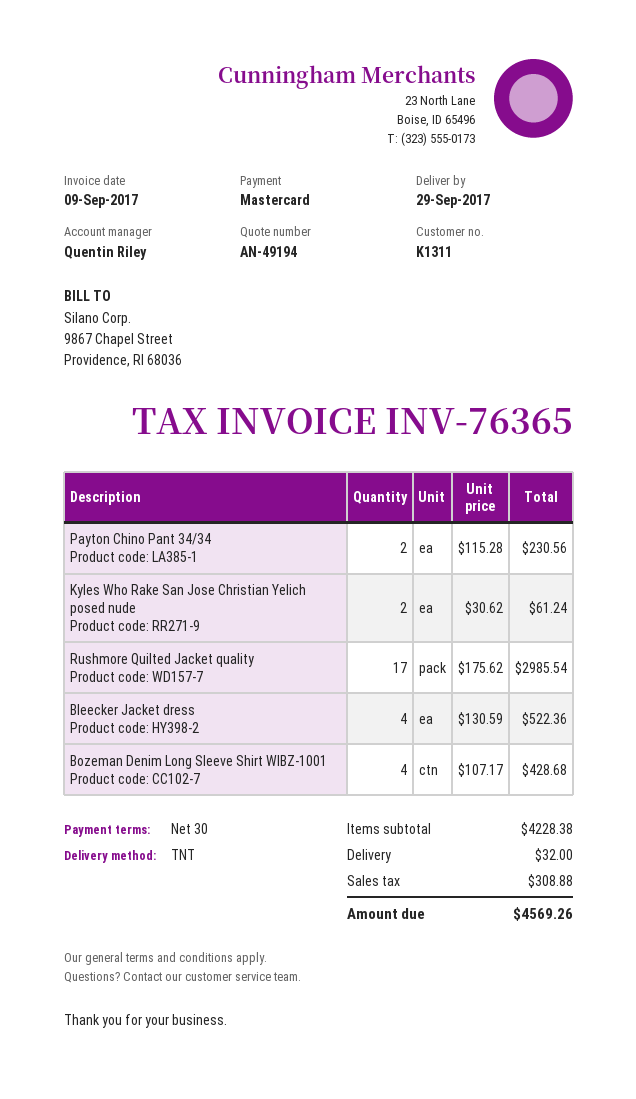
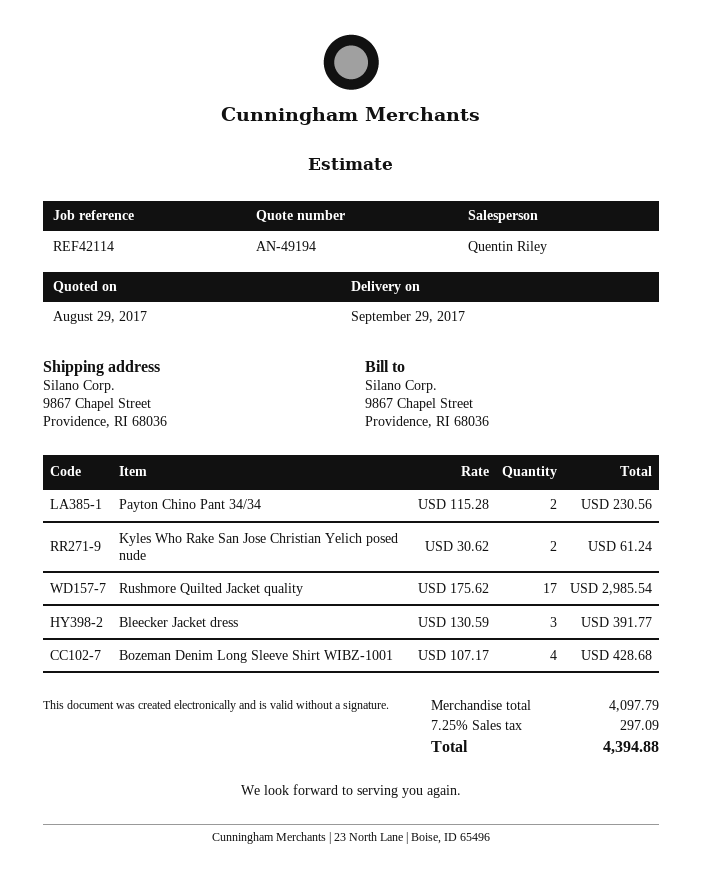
Bleecker Jacket dress: 4 x 130.59 = 522.36 -> 3 x 130.59 = 391.77
subtotal: 4228.38 -> 4097.79
shipping: 32.00 -> none
tax: 308.88 -> 297.09
total: 4569.26 -> 4394.88

